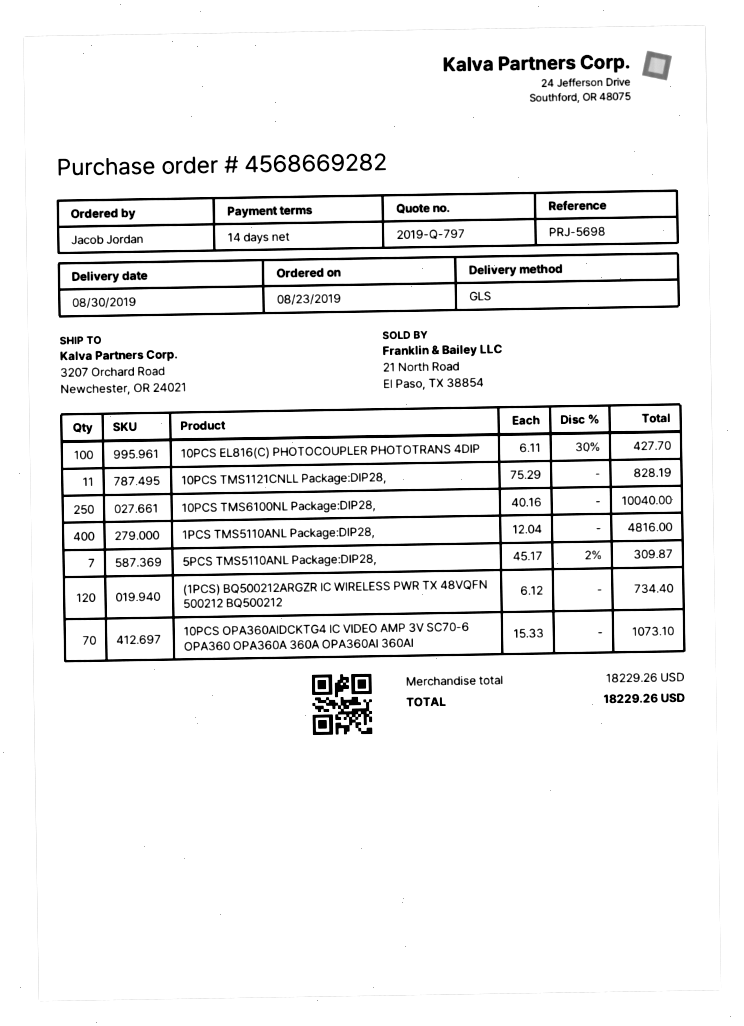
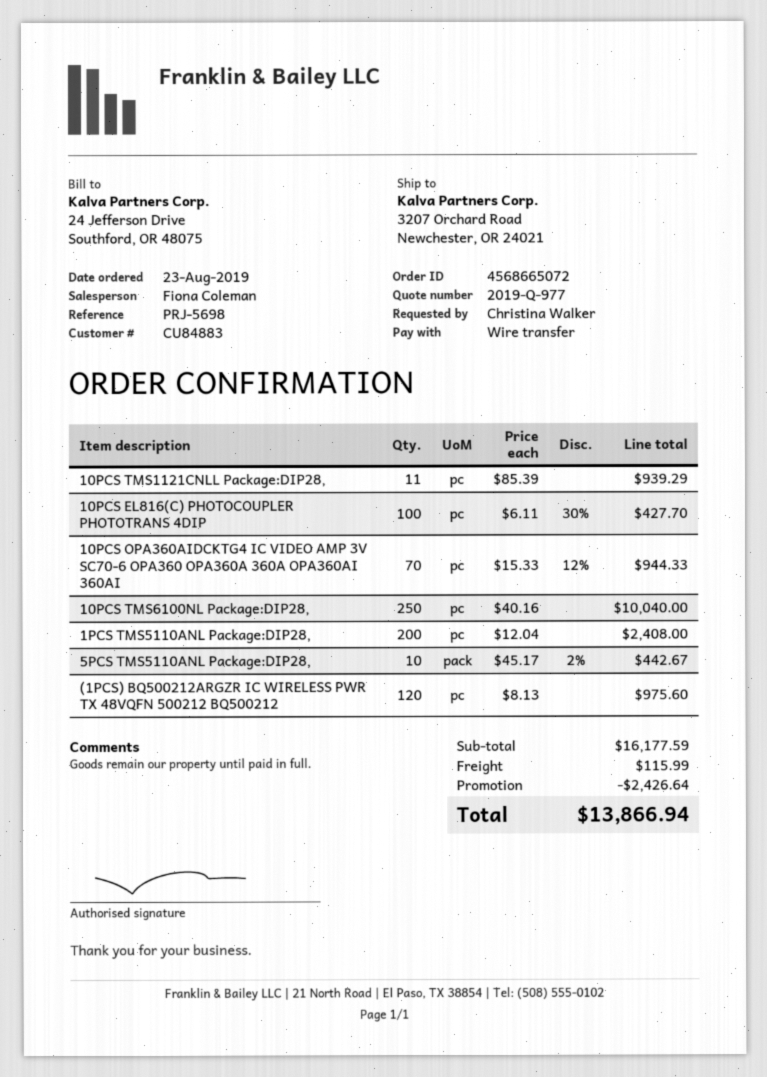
quote number: 2019-Q-797 -> 2019-Q-977
order number: 4568669282 -> 4568665072
ordered by: Jacob Jordan -> Christina Walker
10PCS TMS1121CNLL Package:DIP28,: 11 x 75.29 = 828.19 -> 11 x 85.39 = 939.29
1PCS TMS5110ANL Package:DIP28,: 400 x 12.04 = 4816.00 -> 200 x 12.04 = 2408.00
5PCS TMS5110ANL Package:DIP28,: 7 x 45.17 - 2% = 309.87 -> 10 x 45.17 - 2% = 442.67
(1PCS) BQ500212ARGZR IC WIRELESS PWR TX 48VQFN 500212 BQ500212: 120 x 6.12 = 734.40 -> 120 x 8.13 = 975.60
10PCS OPA360AIDCKTG4 IC VIDEO AMP 3V SC70-6 OPA360 OPA360A 360A OPA360AI 360AI: 70 x 15.33 = 1073.10 -> 70 x 15.33 - 12% = 944.33
subtotal: 18229.26 -> 16177.59
discount: none -> 2426.64
shipping: none -> 115.99
total: 18229.26 -> 13866.94

